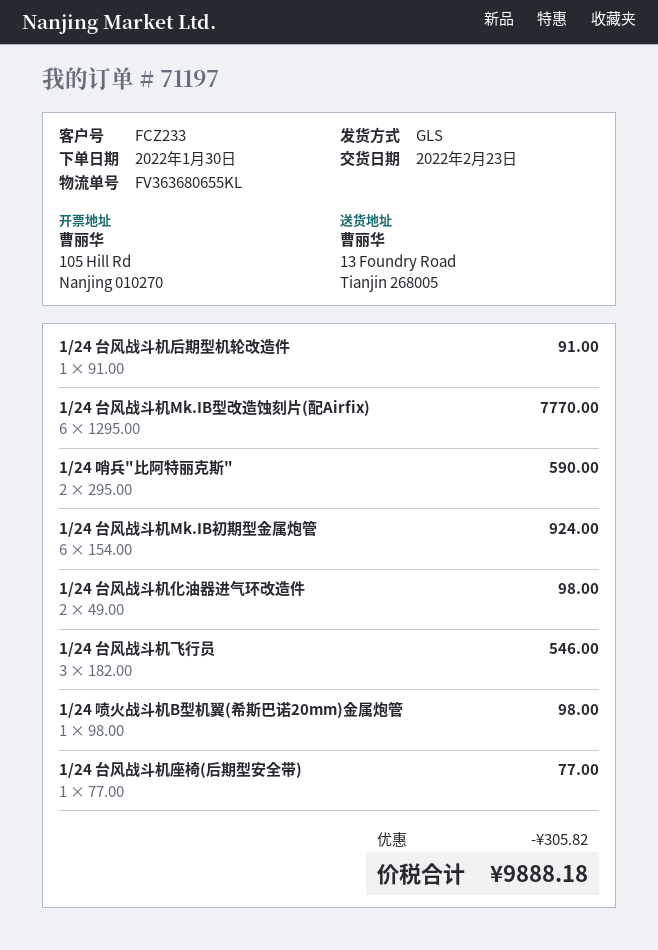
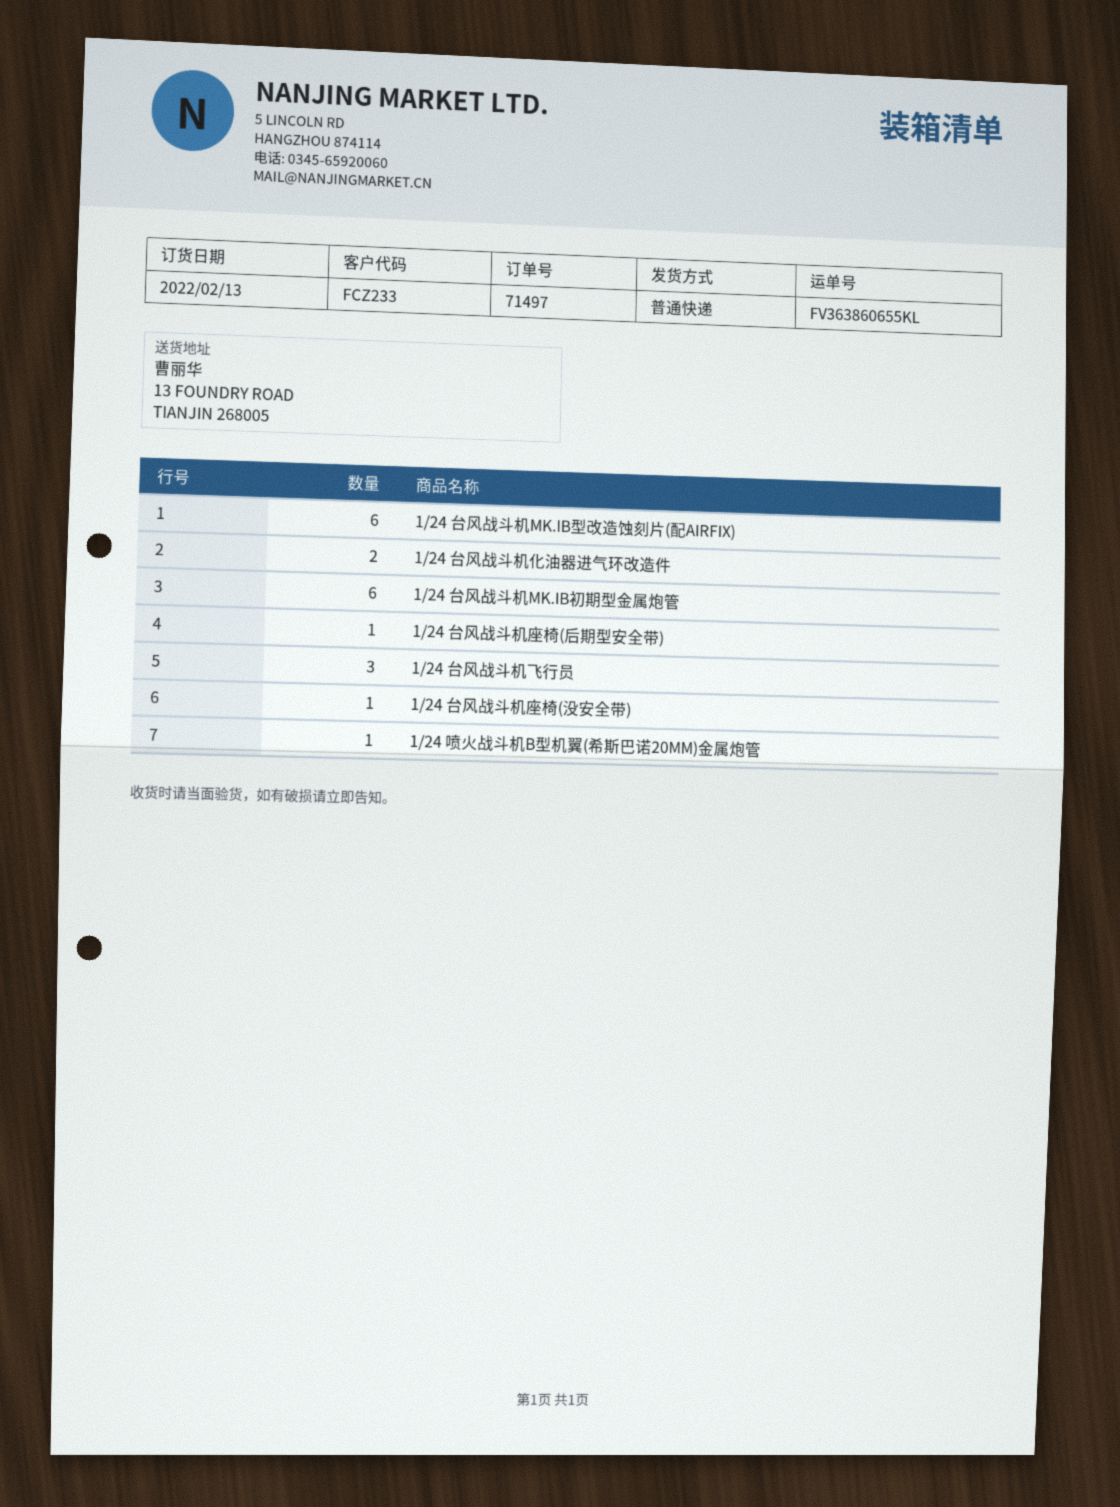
order number: 71197 -> 71497
order date: 2022-01-30 -> 2022-02-13
shipping method: GLS -> standard
tracking number: FV363680655KL -> FV363860655KL
1/24 台风战斗机后期型机轮改造件: 1 -> none
1/24 哨兵"比阿特丽克斯": 2 -> none
1/24 台风战斗机座椅(没安全带): none -> 1

